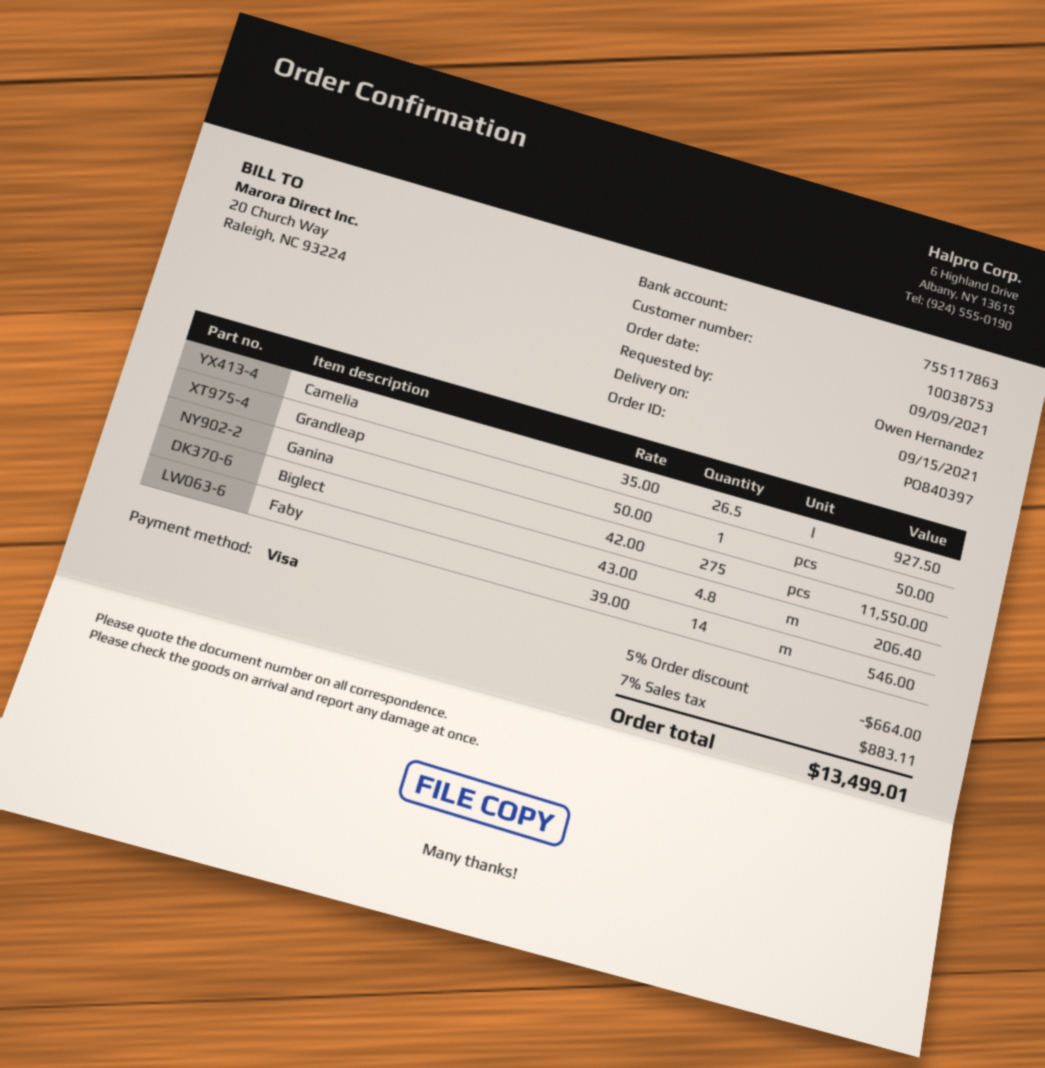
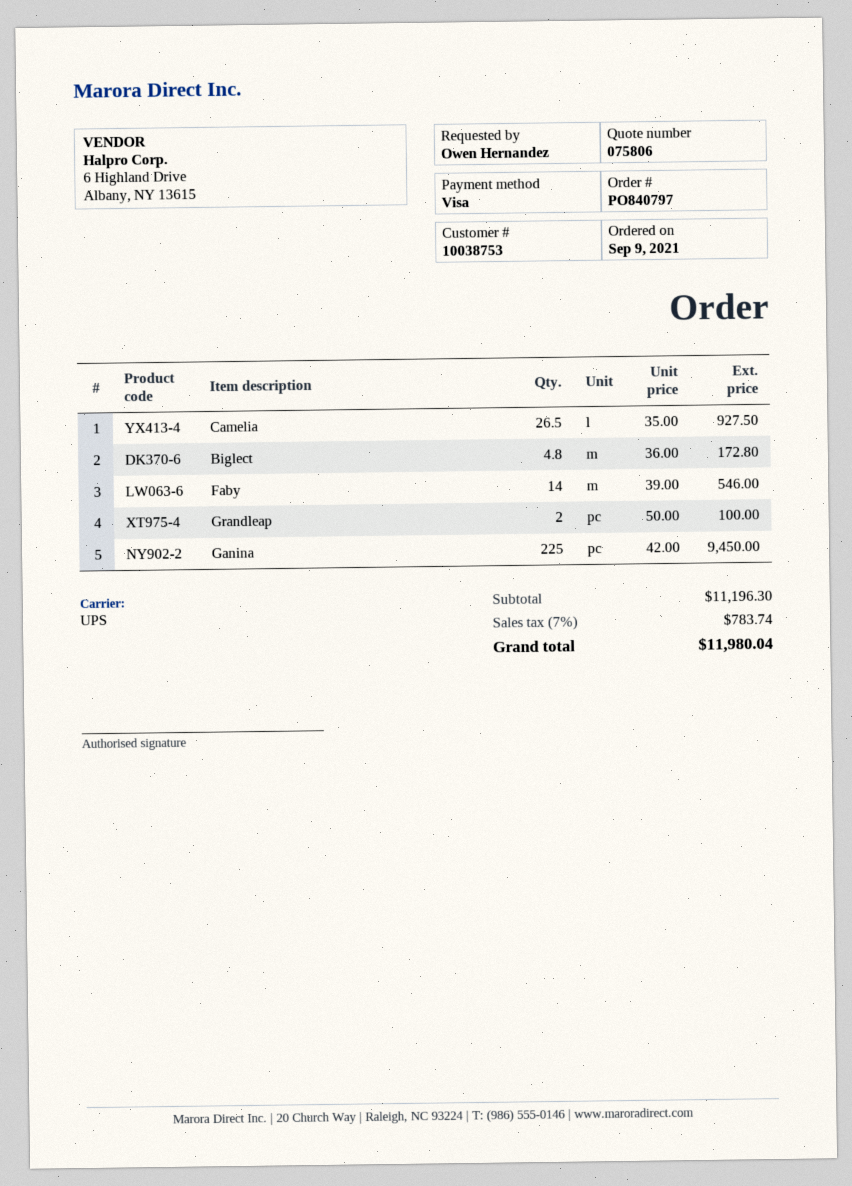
order number: PO840397 -> PO840797
Grandleap: 1 x 50.00 = 50.00 -> 2 x 50.00 = 100.00
Ganina: 275 x 42.00 = 11550.00 -> 225 x 42.00 = 9450.00
Biglect: 4.8 x 43.00 = 206.40 -> 4.8 x 36.00 = 172.80
discount: 5% = 664.00 -> none
tax: 7% = 883.11 -> 7% = 783.74
total: 13499.01 -> 11980.04

